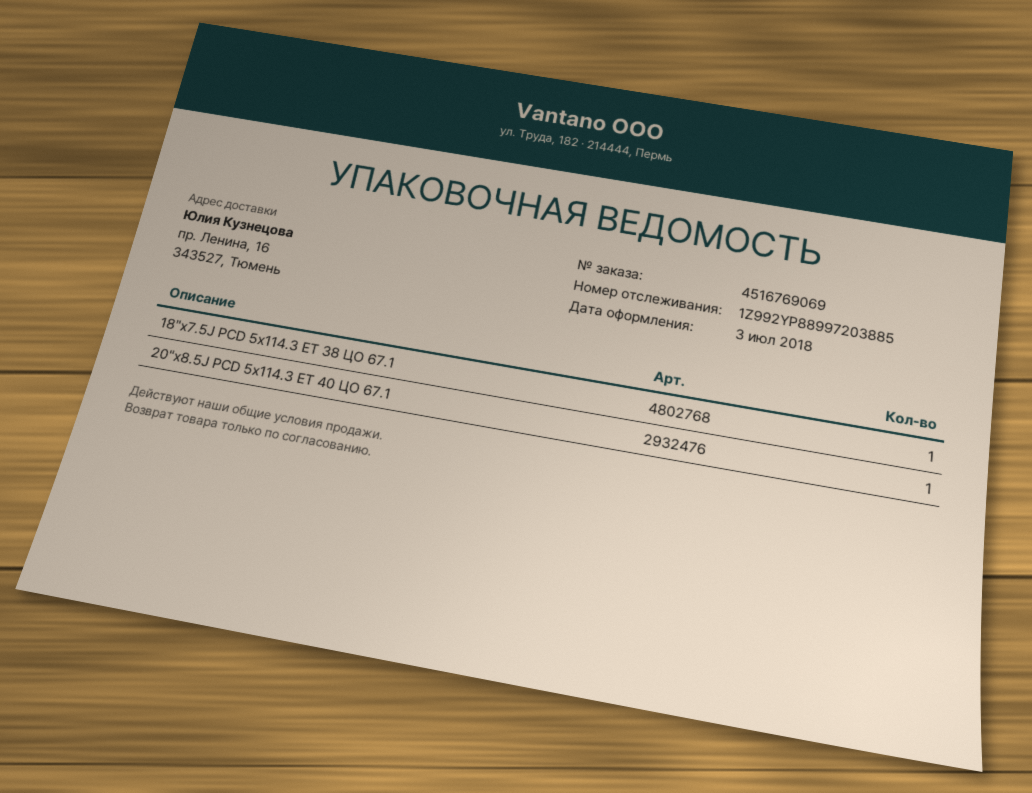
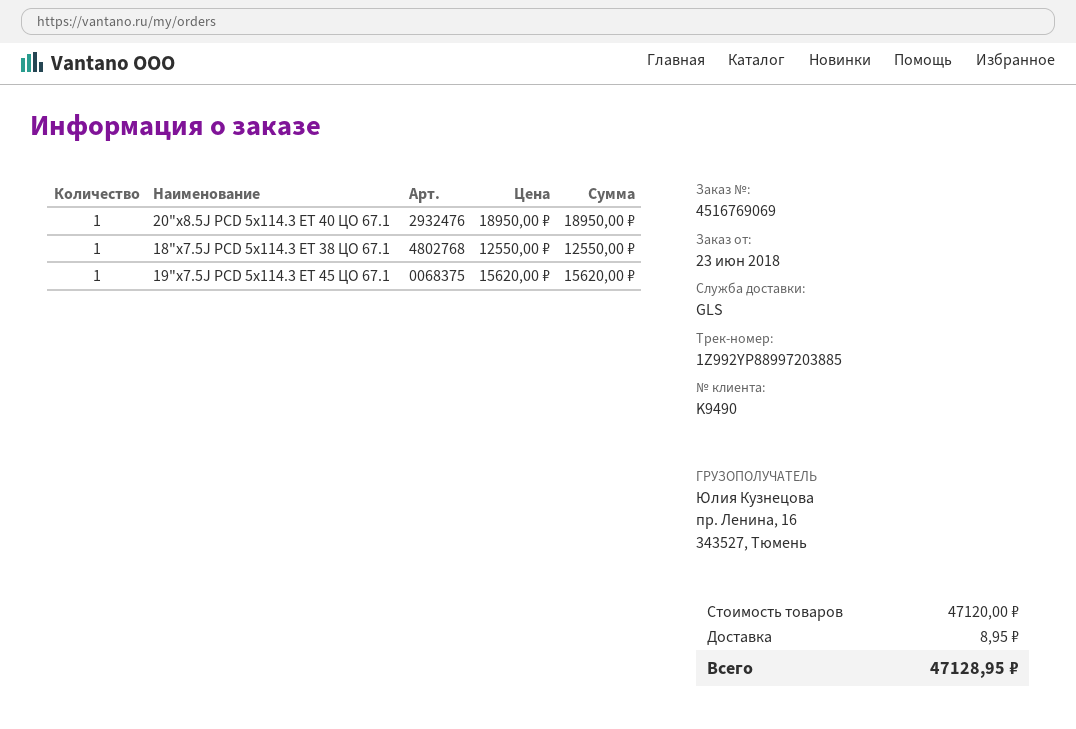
order date: 2018-07-03 -> 2018-06-23
19"x7.5J PCD 5x114.3 ЕТ 45 ЦО 67.1: none -> 1

